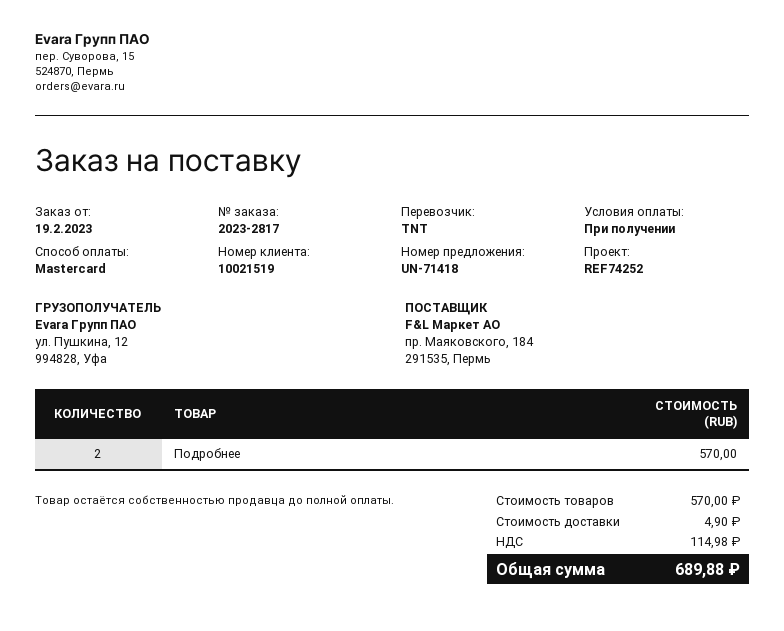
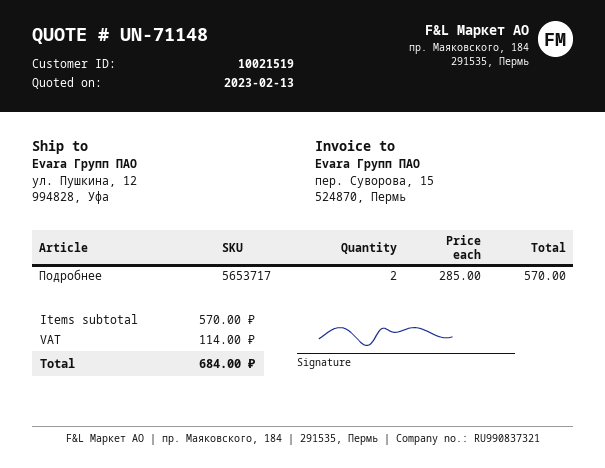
quote number: UN-71418 -> UN-71148
shipping: 4.90 -> none
tax: 114.98 -> 114.00
total: 689.88 -> 684.00

